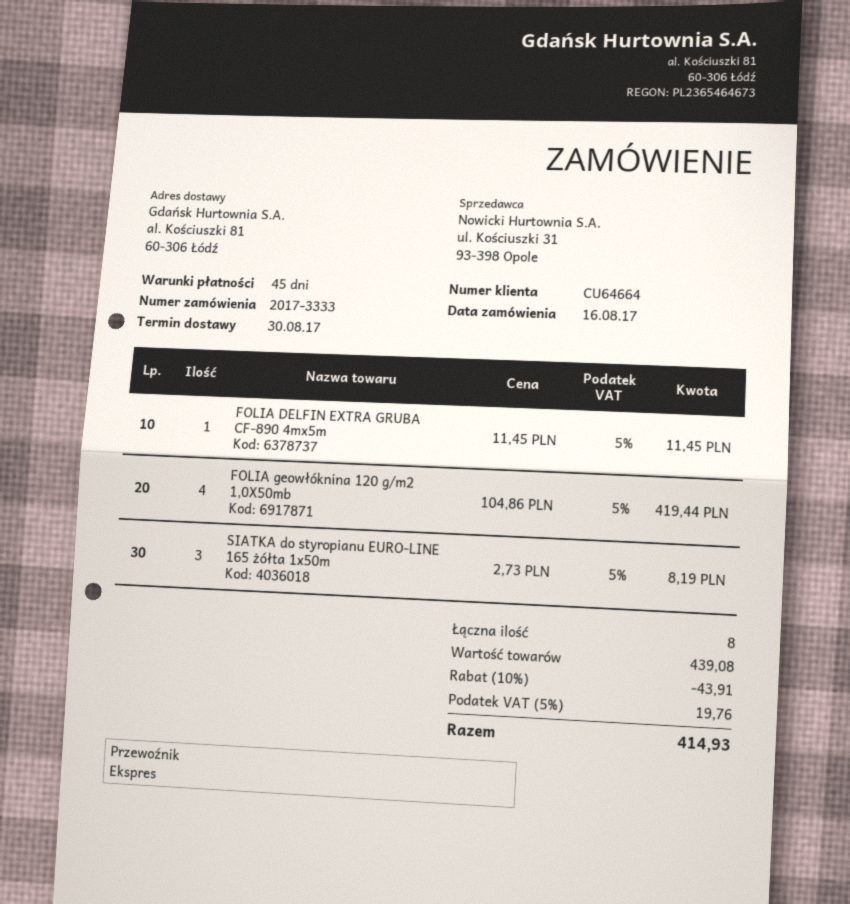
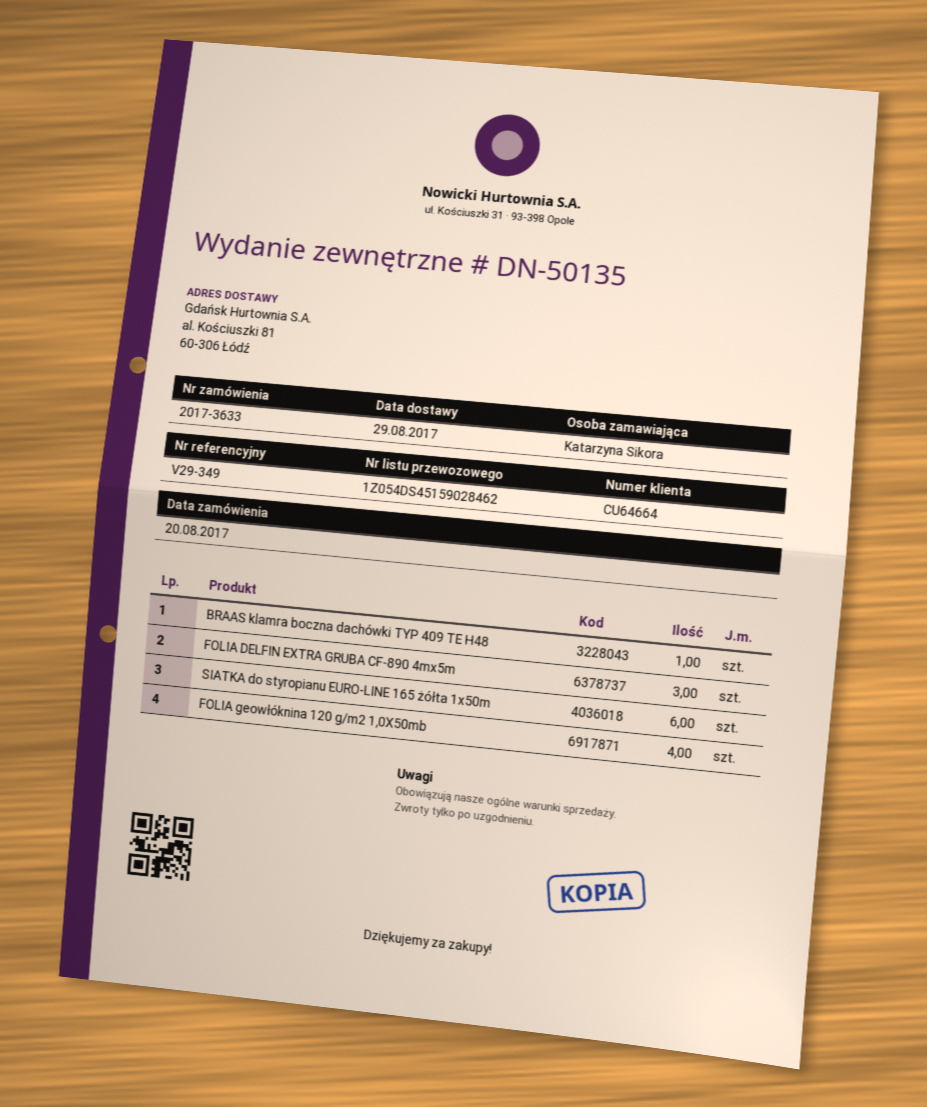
order number: 2017-3333 -> 2017-3633
order date: 2017-08-16 -> 2017-08-20
delivery date: 2017-08-30 -> 2017-08-29
FOLIA DELFIN EXTRA GRUBA CF-890 4mx5m: 1 -> 3
SIATKA do styropianu EURO-LINE 165 żółta 1x50m: 3 -> 6
BRAAS klamra boczna dachówki TYP 409 TE H48: none -> 1

